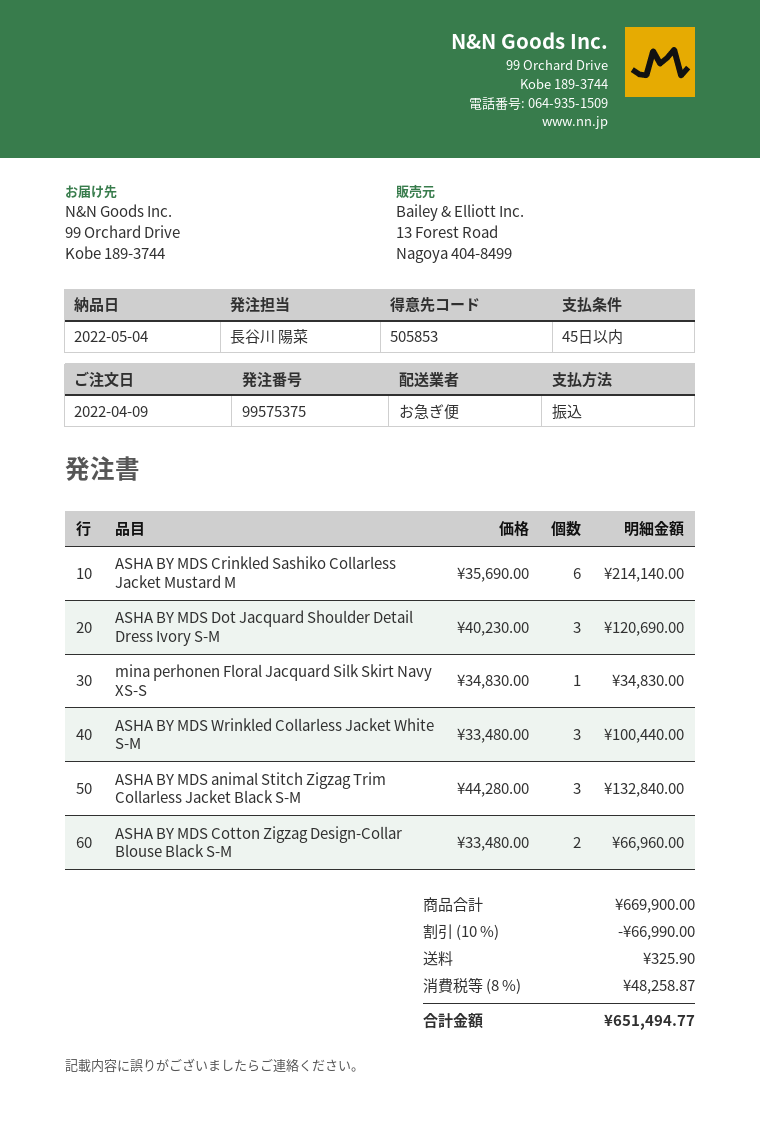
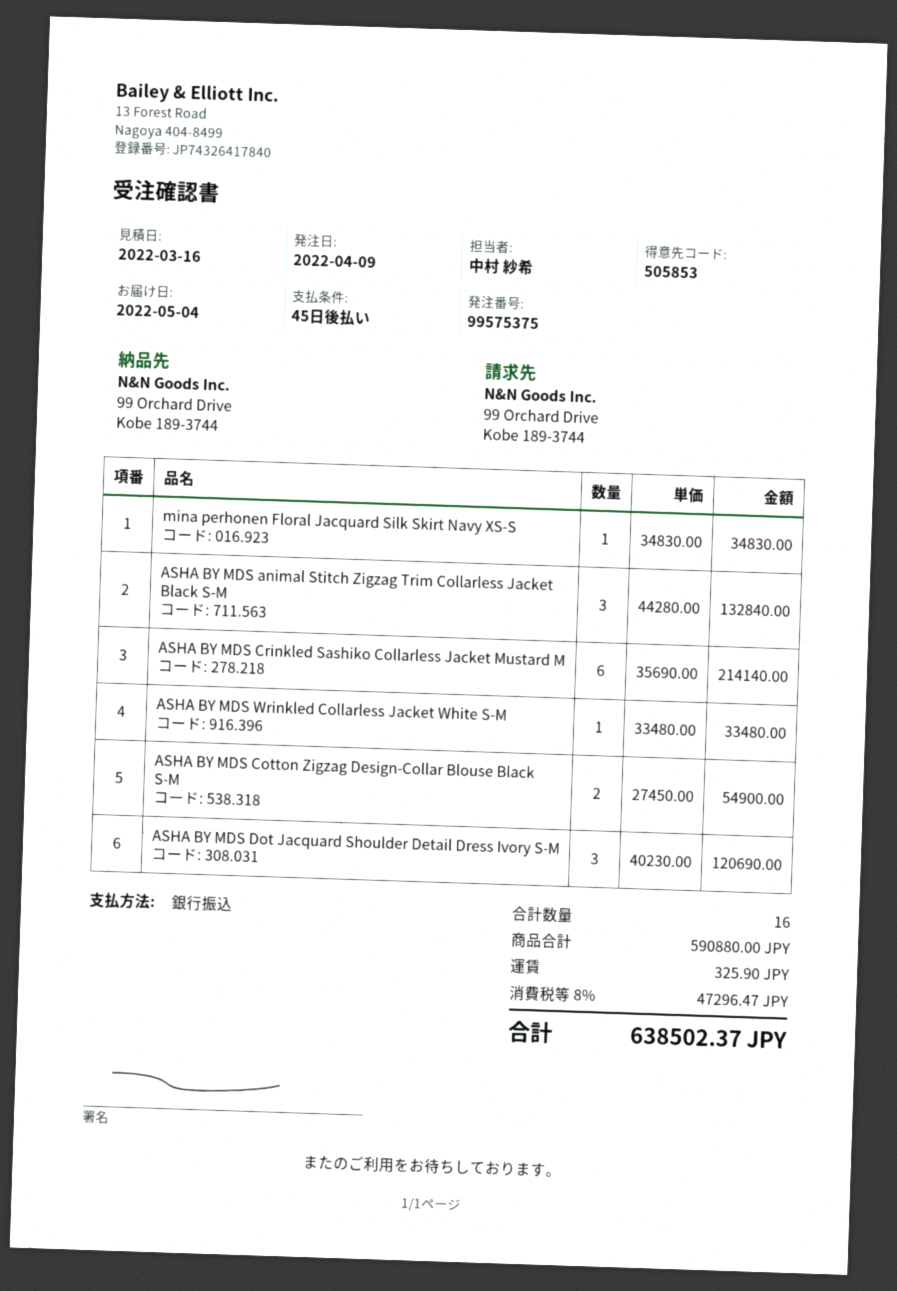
ASHA BY MDS Wrinkled Collarless Jacket White S-M: 3 x 33480.00 = 100440.00 -> 1 x 33480.00 = 33480.00
ASHA BY MDS Cotton Zigzag Design-Collar Blouse Black S-M: 2 x 33480.00 = 66960.00 -> 2 x 27450.00 = 54900.00
subtotal: 669900.00 -> 590880.00
discount: 10% = 66990.00 -> none
tax: 8% = 48258.87 -> 8% = 47296.47
total: 651494.77 -> 638502.37

